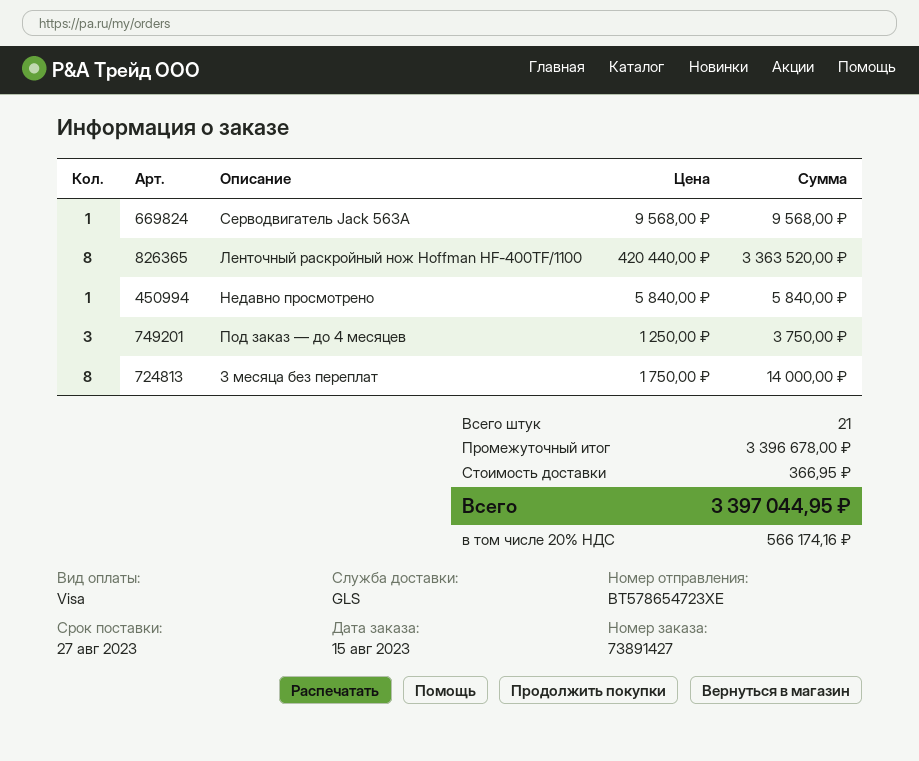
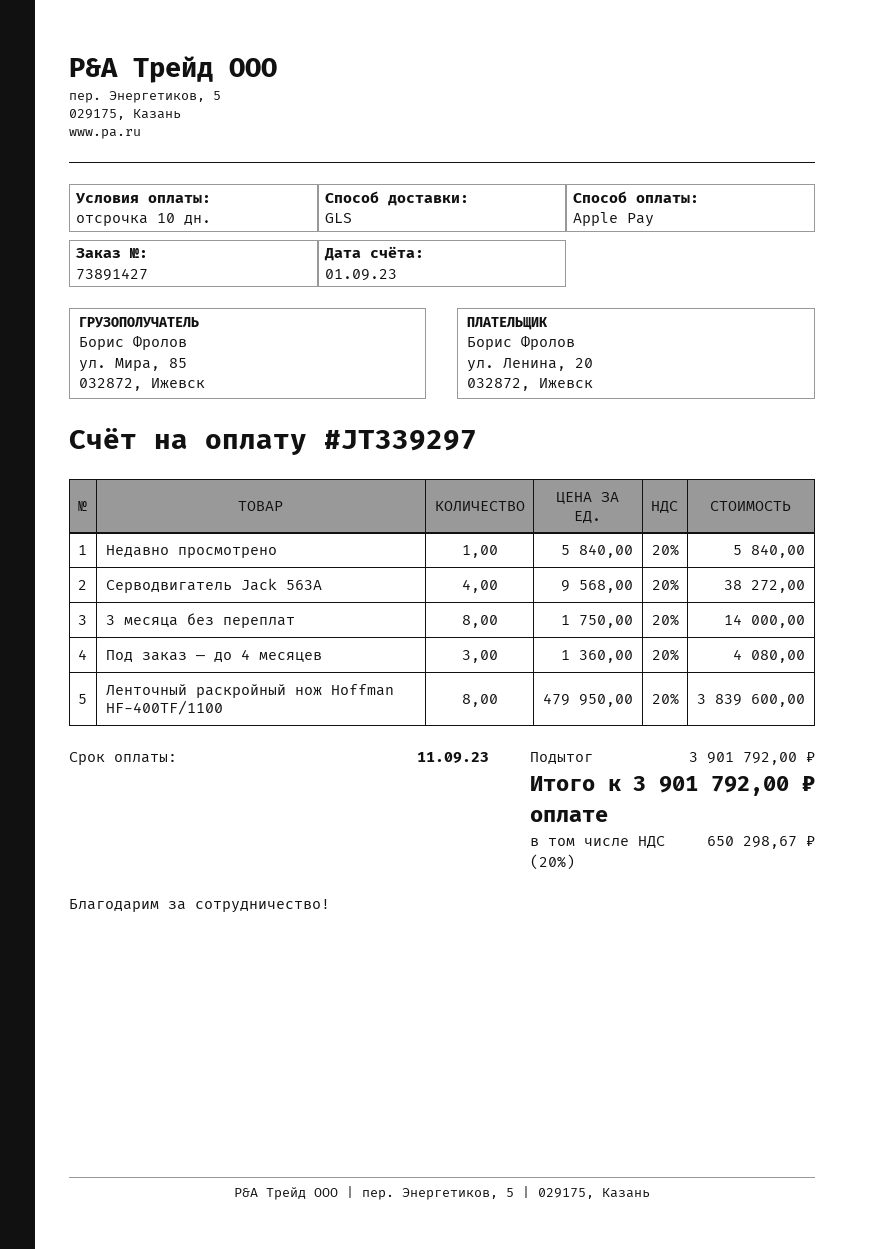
payment method: Visa -> Apple Pay
Серводвигатель Jack 563A: 1 x 9568.00 = 9568.00 -> 4 x 9568.00 = 38272.00
Ленточный раскройный нож Hoffman HF-400TF/1100: 8 x 420440.00 = 3363520.00 -> 8 x 479950.00 = 3839600.00
Под заказ — до 4 месяцев: 3 x 1250.00 = 3750.00 -> 3 x 1360.00 = 4080.00
subtotal: 3396678.00 -> 3901792.00
shipping: 366.95 -> none
tax: 20% = 566174.16 -> 20% = 650298.67
total: 3397044.95 -> 3901792.00

